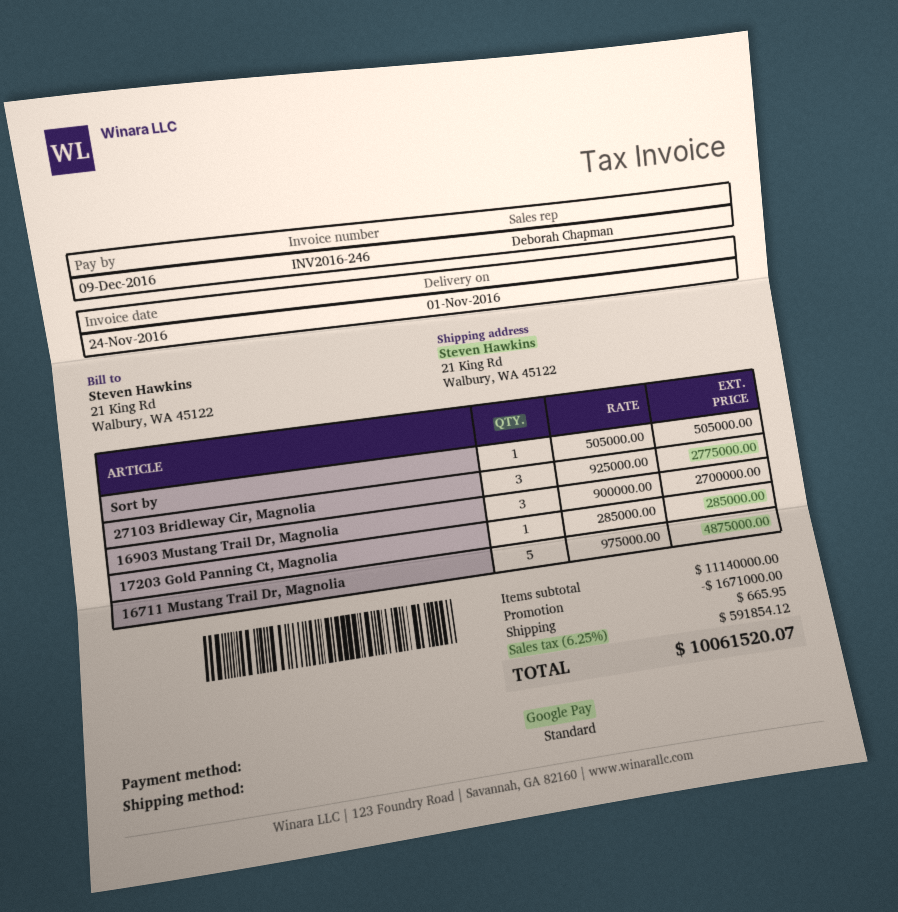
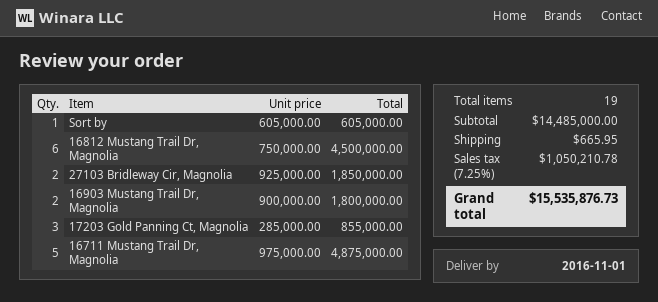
Sort by: 1 x 505000.00 = 505000.00 -> 1 x 605000.00 = 605000.00
27103 Bridleway Cir, Magnolia: 3 x 925000.00 = 2775000.00 -> 2 x 925000.00 = 1850000.00
16903 Mustang Trail Dr, Magnolia: 3 x 900000.00 = 2700000.00 -> 2 x 900000.00 = 1800000.00
17203 Gold Panning Ct, Magnolia: 1 x 285000.00 = 285000.00 -> 3 x 285000.00 = 855000.00
16812 Mustang Trail Dr, Magnolia: none -> 6 x 750000.00 = 4500000.00
subtotal: 11140000.00 -> 14485000.00
discount: 1671000.00 -> none
tax: 6.25% = 591854.12 -> 7.25% = 1050210.78
total: 10061520.07 -> 15535876.73

